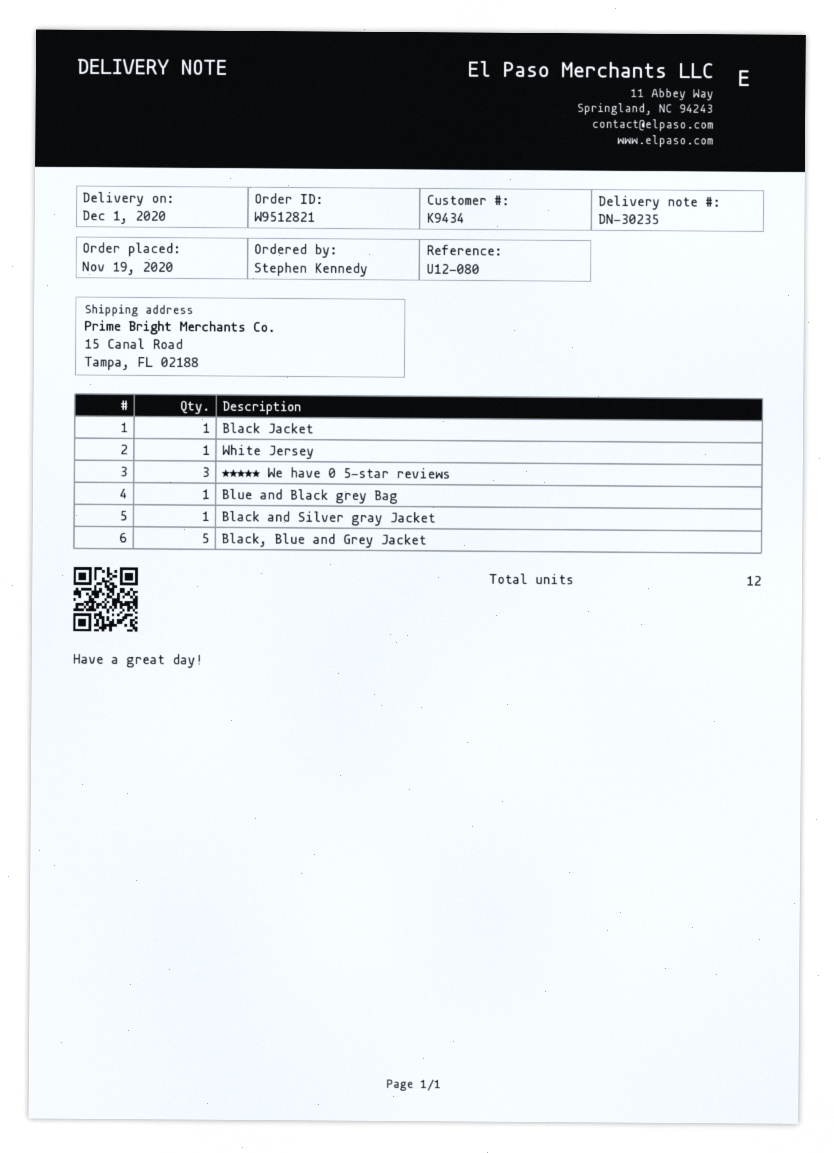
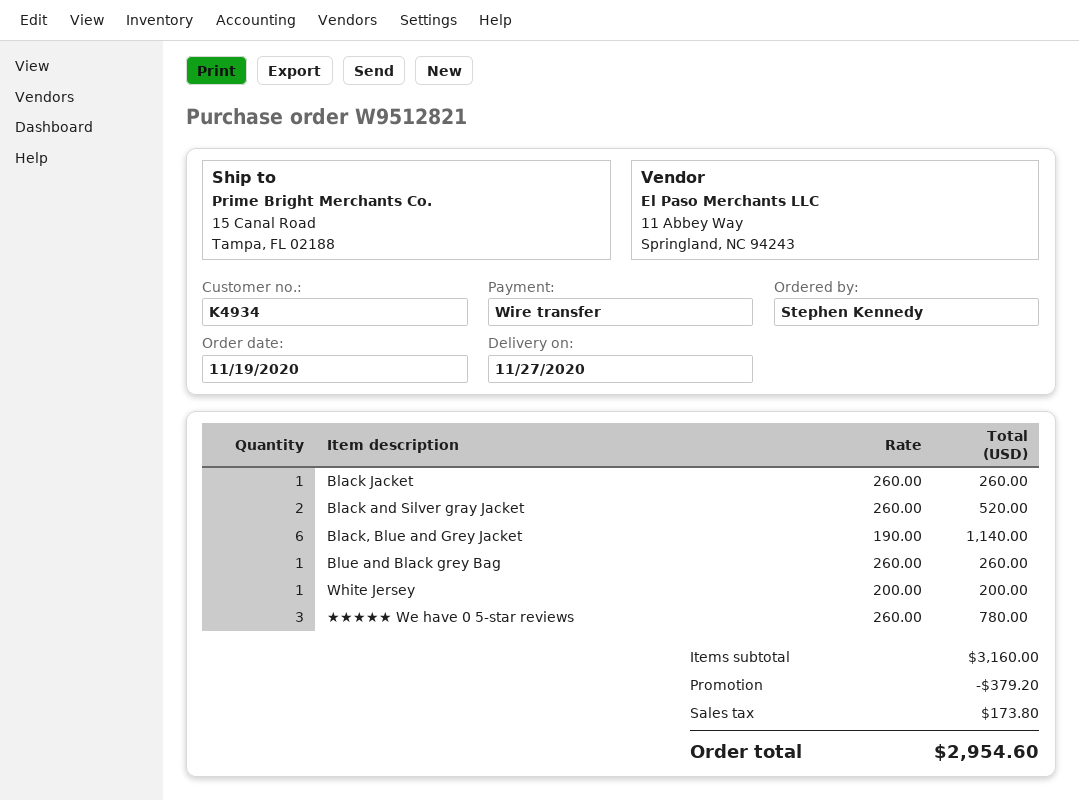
delivery date: 2020-12-01 -> 2020-11-27
customer number: K9434 -> K4934
Black and Silver gray Jacket: 1 -> 2
Black, Blue and Grey Jacket: 5 -> 6

